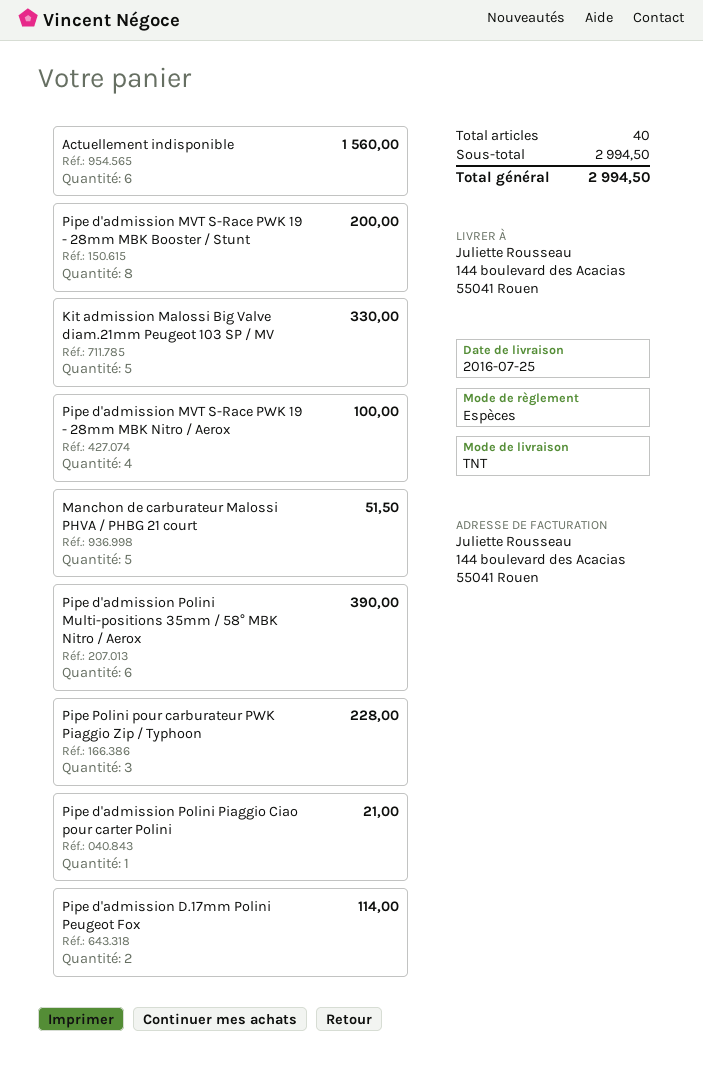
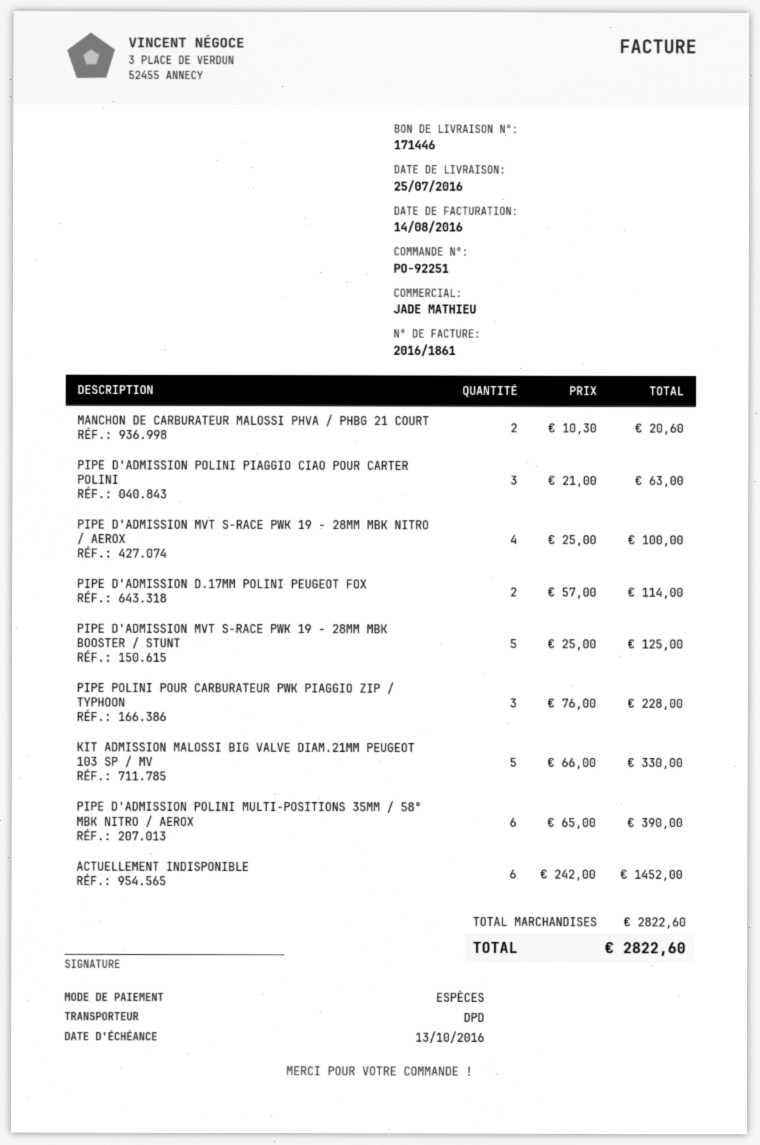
shipping method: TNT -> DPD
Actuellement indisponible: 6 for 1560.00 -> 6 for 1452.00
Pipe d'admission MVT S-Race PWK 19 - 28mm MBK Booster / Stunt: 8 for 200.00 -> 5 for 125.00
Manchon de carburateur Malossi PHVA / PHBG 21 court: 5 for 51.50 -> 2 for 20.60
Pipe d'admission Polini Piaggio Ciao pour carter Polini: 1 for 21.00 -> 3 for 63.00
subtotal: 2994.50 -> 2822.60
total: 2994.50 -> 2822.60

